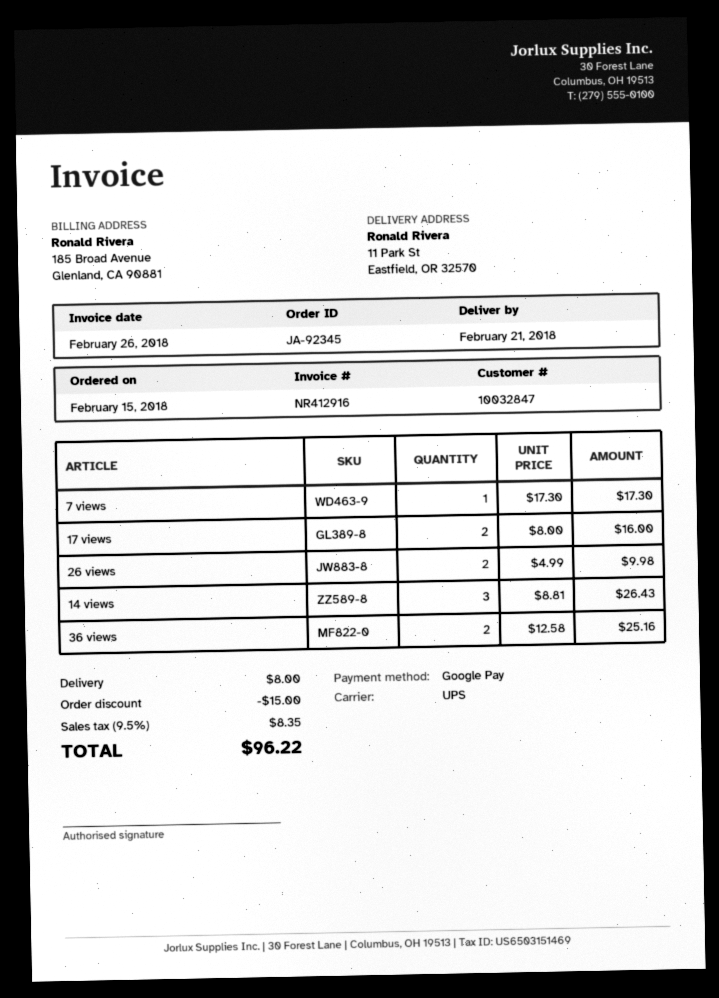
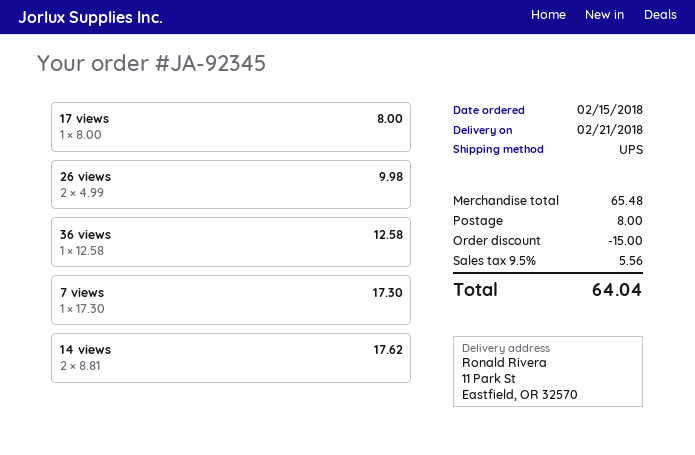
17 views: 2 x 8.00 = 16.00 -> 1 x 8.00 = 8.00
14 views: 3 x 8.81 = 26.43 -> 2 x 8.81 = 17.62
36 views: 2 x 12.58 = 25.16 -> 1 x 12.58 = 12.58
tax: 9.5% = 8.35 -> 9.5% = 5.56
total: 96.22 -> 64.04

